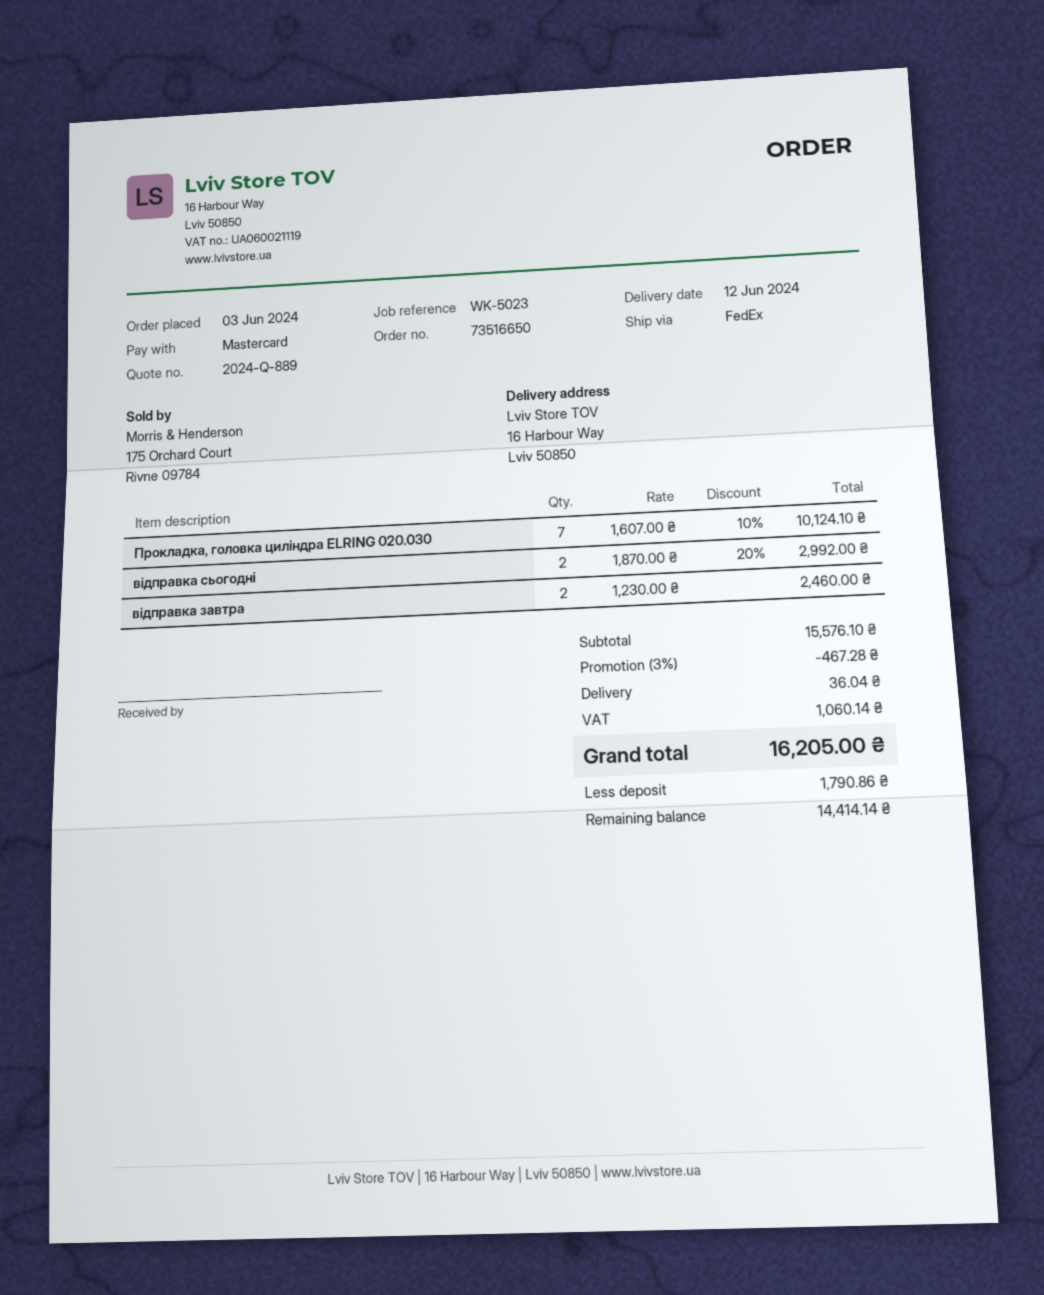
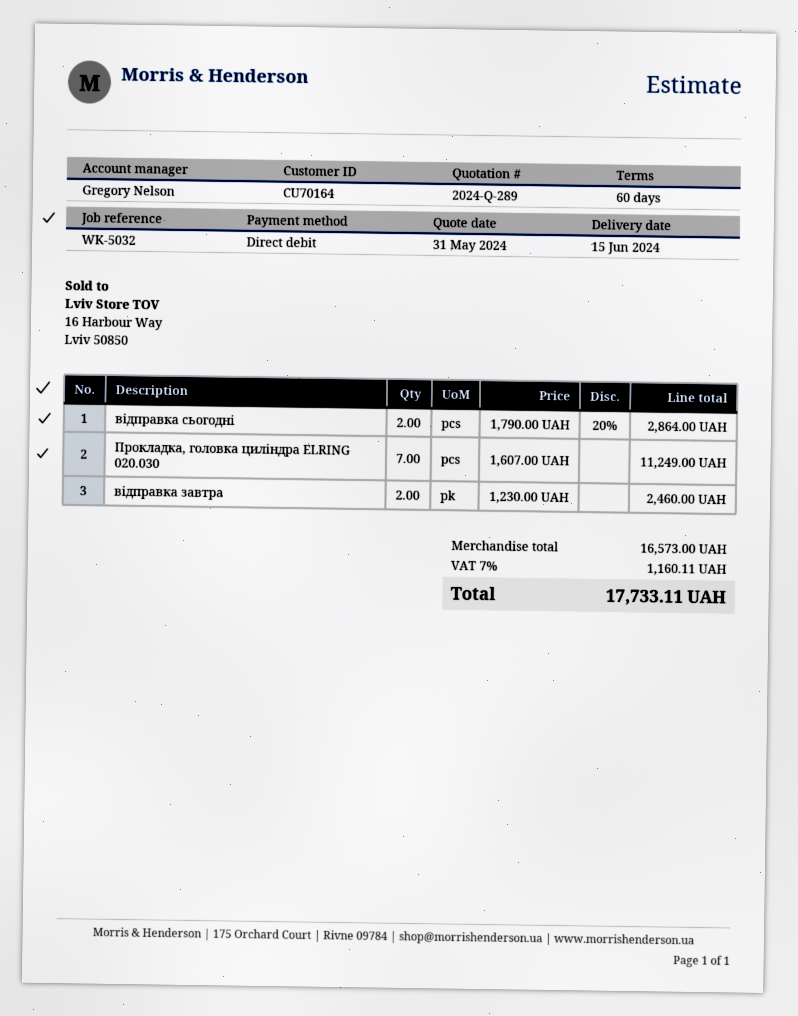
quote number: 2024-Q-889 -> 2024-Q-289
delivery date: 2024-06-12 -> 2024-06-15
reference: WK-5023 -> WK-5032
payment method: Mastercard -> direct debit
Прокладка, головка циліндра ELRING 020.030: 7 x 1607.00 - 10% = 10124.10 -> 7 x 1607.00 = 11249.00
відправка сьогодні: 2 x 1870.00 - 20% = 2992.00 -> 2 x 1790.00 - 20% = 2864.00
subtotal: 15576.10 -> 16573.00
discount: 3% = 467.28 -> none
shipping: 36.04 -> none
tax: 1060.14 -> 1160.11
total: 16205.00 -> 17733.11

